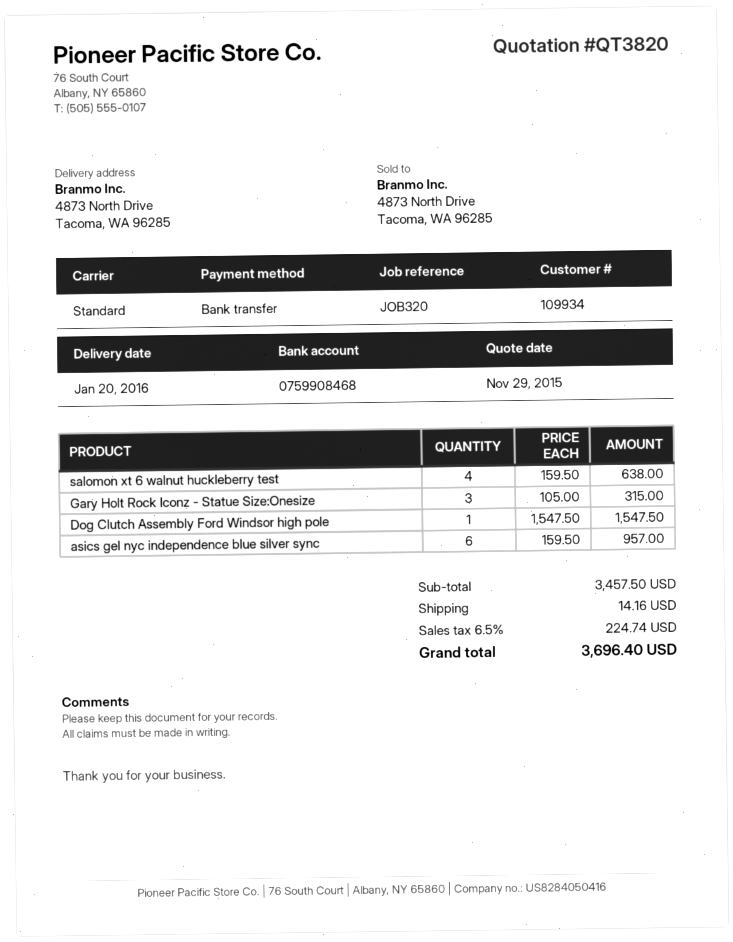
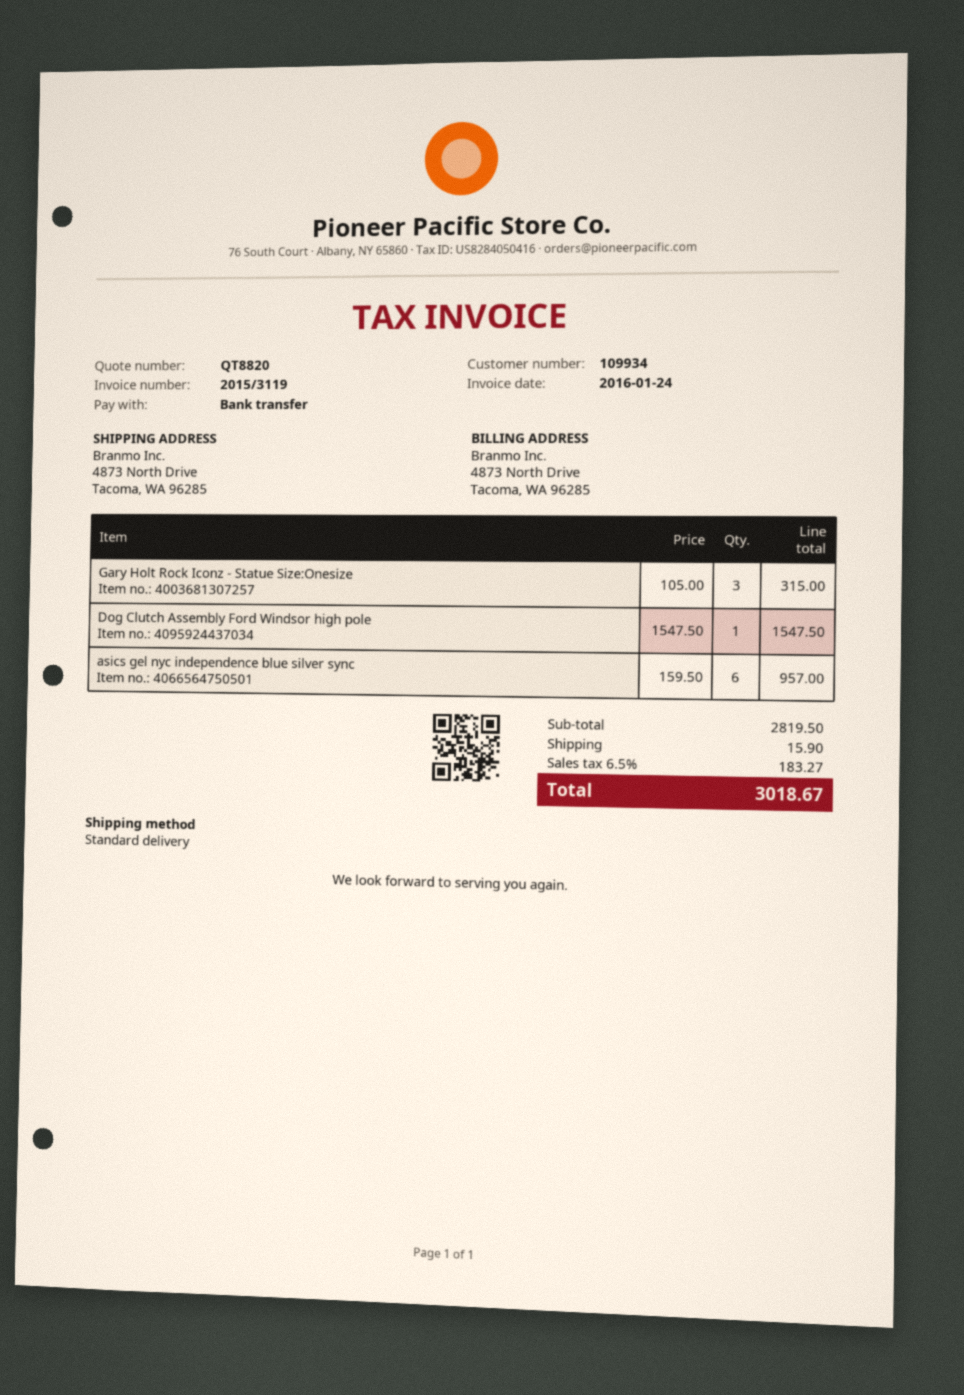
quote number: QT3820 -> QT8820
salomon xt 6 walnut huckleberry test: 4 x 159.50 = 638.00 -> none
subtotal: 3457.50 -> 2819.50
shipping: 14.16 -> 15.90
tax: 6.5% = 224.74 -> 6.5% = 183.27
total: 3696.40 -> 3018.67

